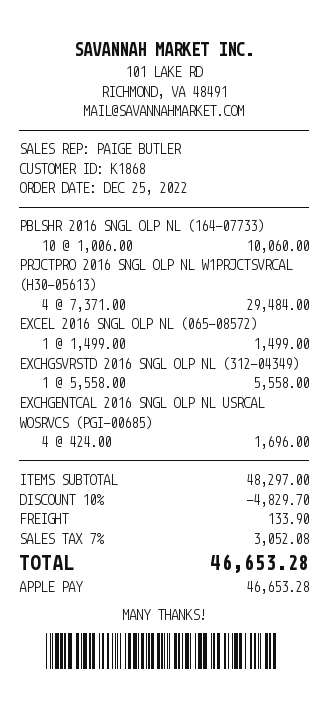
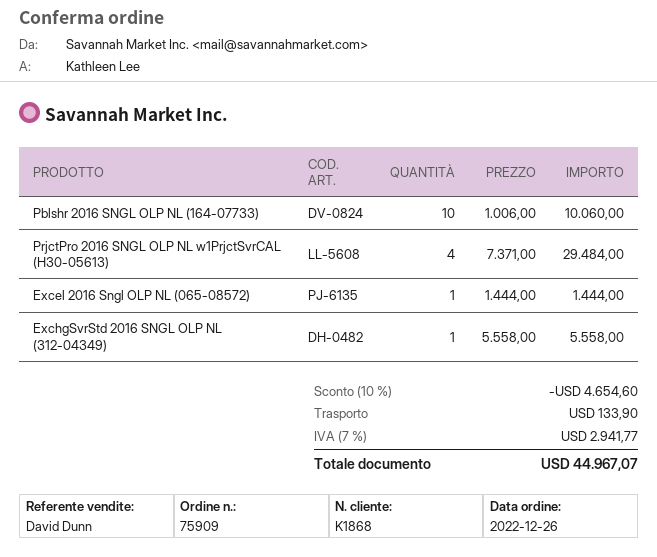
order date: 2022-12-25 -> 2022-12-26
sales rep: PAIGE BUTLER -> David Dunn
EXCEL 2016 SNGL OLP NL (065-08572): 1 x 1499.00 = 1499.00 -> 1 x 1444.00 = 1444.00
EXCHGENTCAL 2016 SNGL OLP NL USRCAL WOSRVCS (PGI-00685): 4 x 424.00 = 1696.00 -> none
discount: 10% = 4829.70 -> 10% = 4654.60
tax: 7% = 3052.08 -> 7% = 2941.77
total: 46653.28 -> 44967.07

